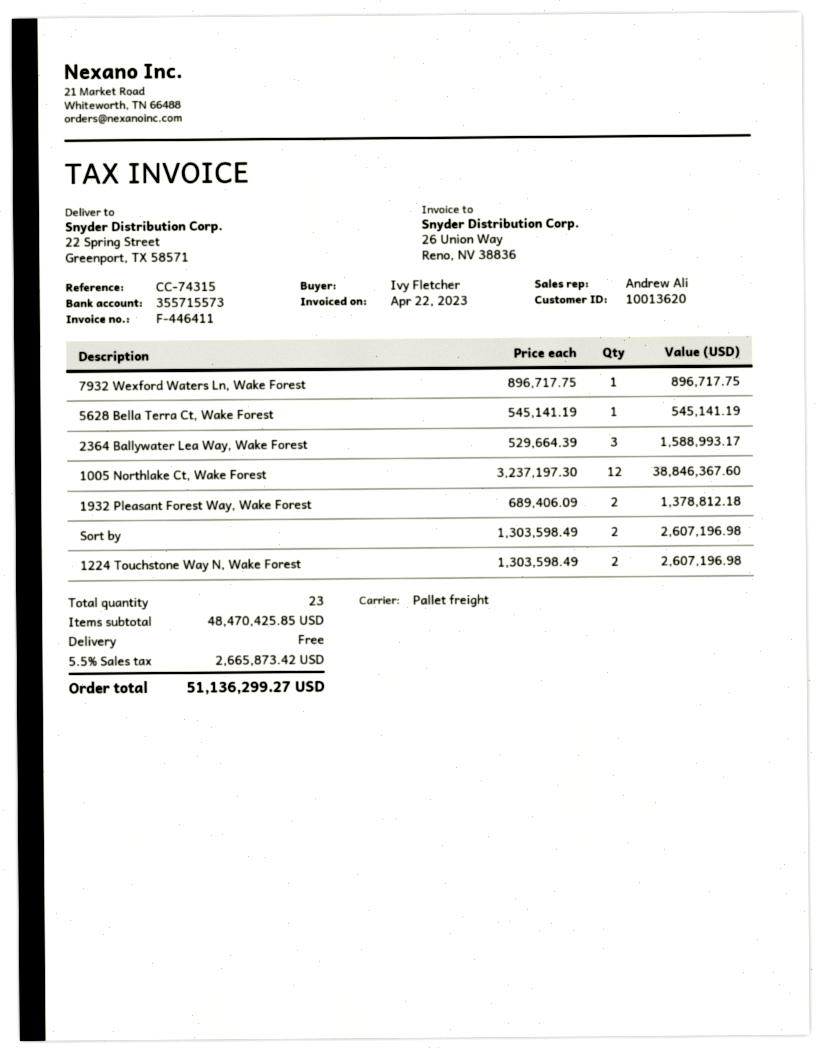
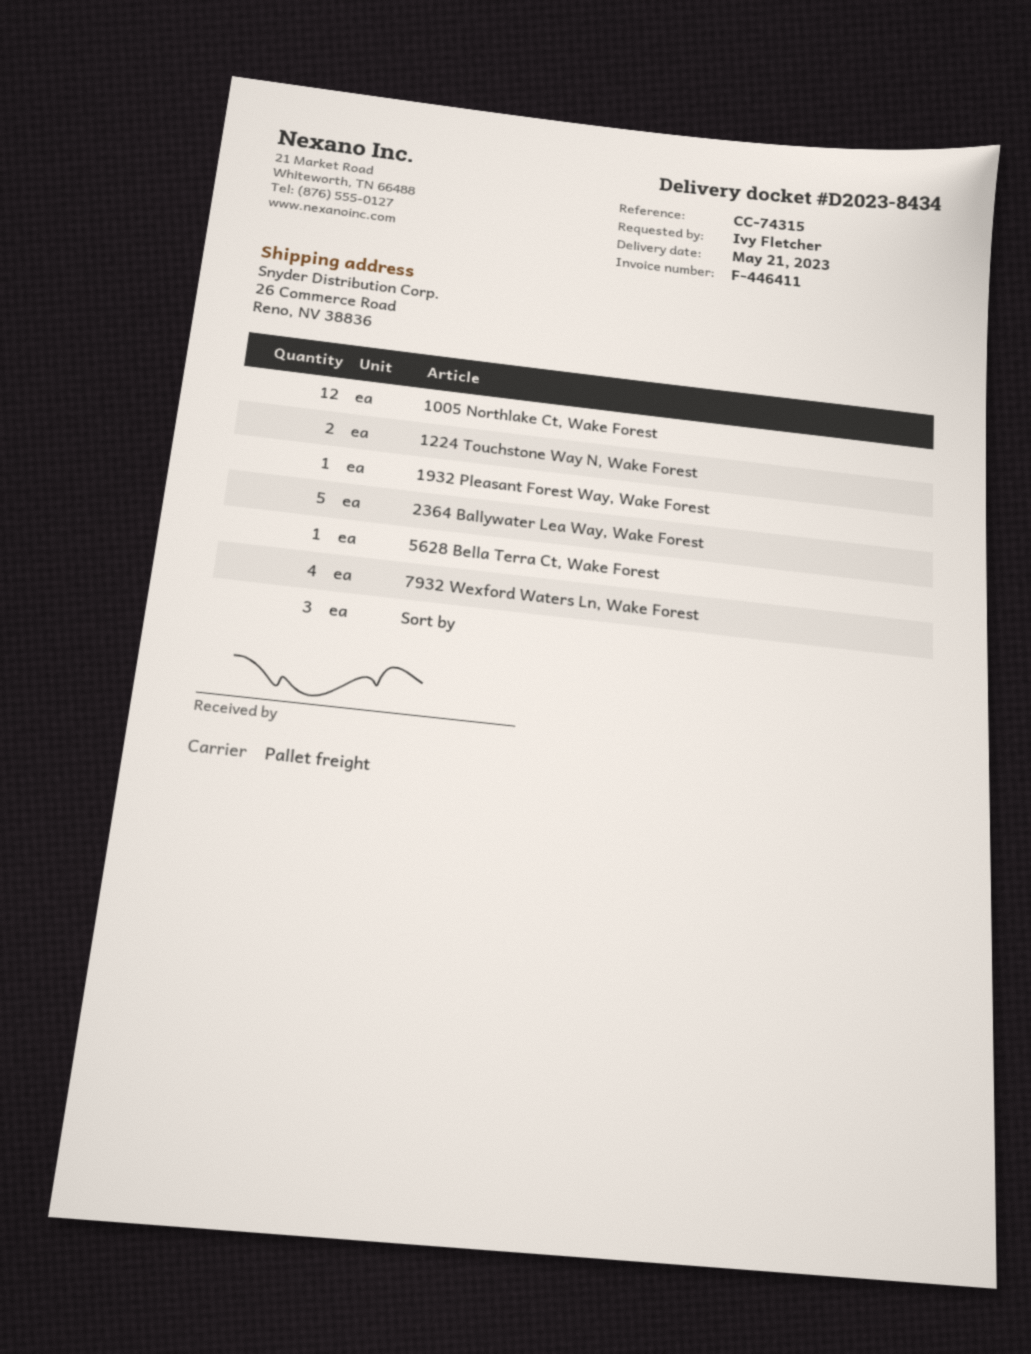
ship to: 22 Spring Street, Greenport, TX 58571 -> 26 Commerce Road, Reno, NV 38836
7932 Wexford Waters Ln, Wake Forest: 1 -> 4
2364 Ballywater Lea Way, Wake Forest: 3 -> 5
1932 Pleasant Forest Way, Wake Forest: 2 -> 1
Sort by: 2 -> 3

